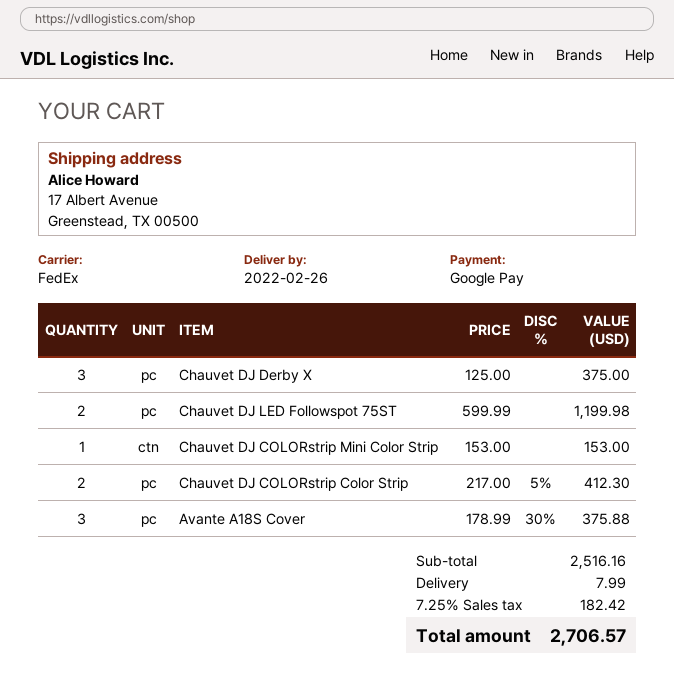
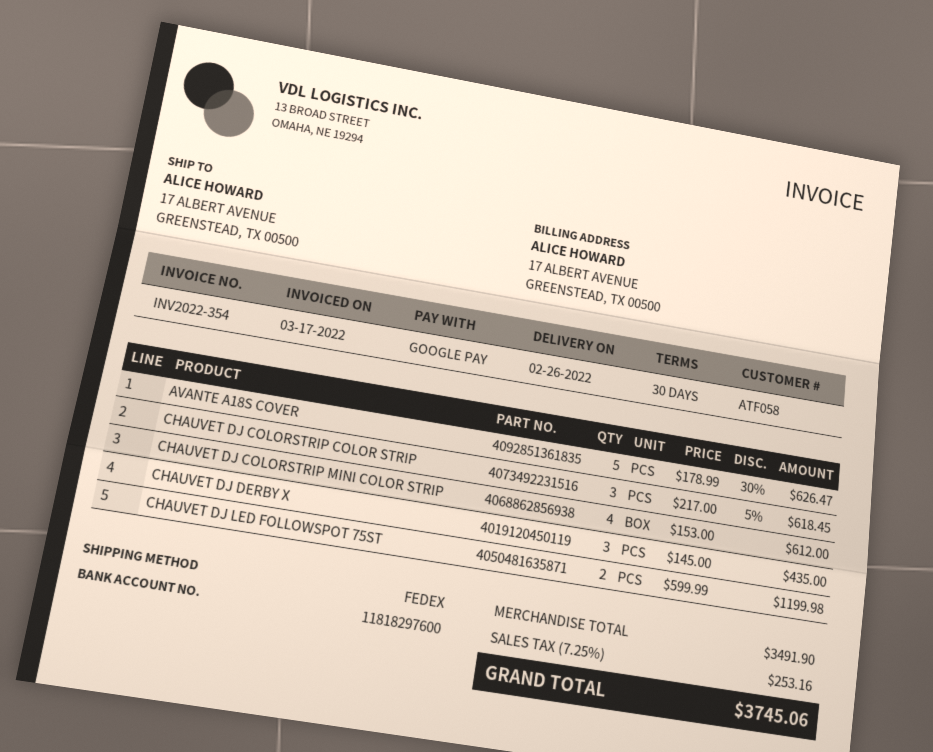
Chauvet DJ Derby X: 3 x 125.00 = 375.00 -> 3 x 145.00 = 435.00
Chauvet DJ COLORstrip Mini Color Strip: 1 x 153.00 = 153.00 -> 4 x 153.00 = 612.00
Chauvet DJ COLORstrip Color Strip: 2 x 217.00 - 5% = 412.30 -> 3 x 217.00 - 5% = 618.45
Avante A18S Cover: 3 x 178.99 - 30% = 375.88 -> 5 x 178.99 - 30% = 626.47
subtotal: 2516.16 -> 3491.90
shipping: 7.99 -> none
tax: 7.25% = 182.42 -> 7.25% = 253.16
total: 2706.57 -> 3745.06

